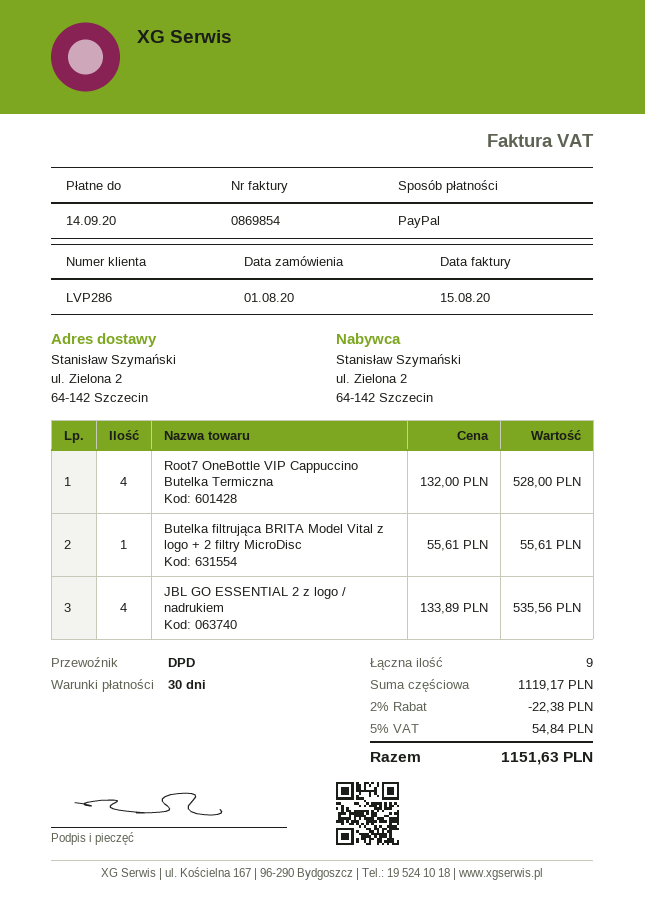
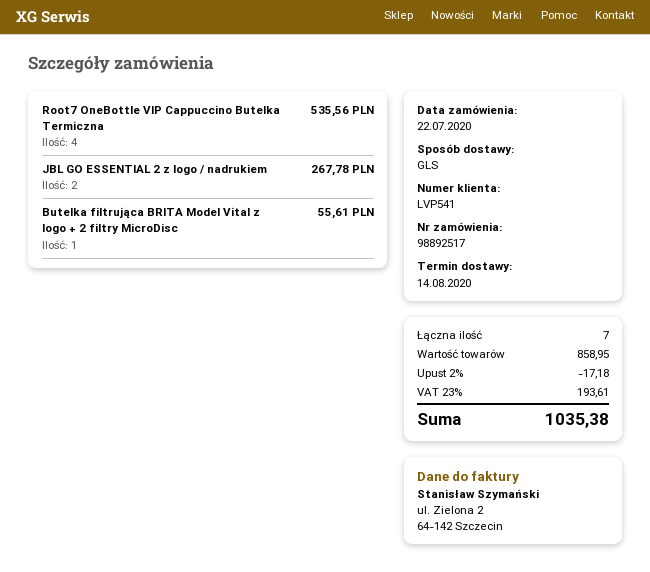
order date: 2020-08-01 -> 2020-07-22
customer number: LVP286 -> LVP541
shipping method: DPD -> GLS
Root7 OneBottle VIP Cappuccino Butelka Termiczna: 4 for 528.00 -> 4 for 535.56
JBL GO ESSENTIAL 2 z logo / nadrukiem: 4 for 535.56 -> 2 for 267.78
total quantity: 9 -> 7
subtotal: 1119.17 -> 858.95
discount: 2% = 22.38 -> 2% = 17.18
tax: 5% = 54.84 -> 23% = 193.61
total: 1151.63 -> 1035.38

